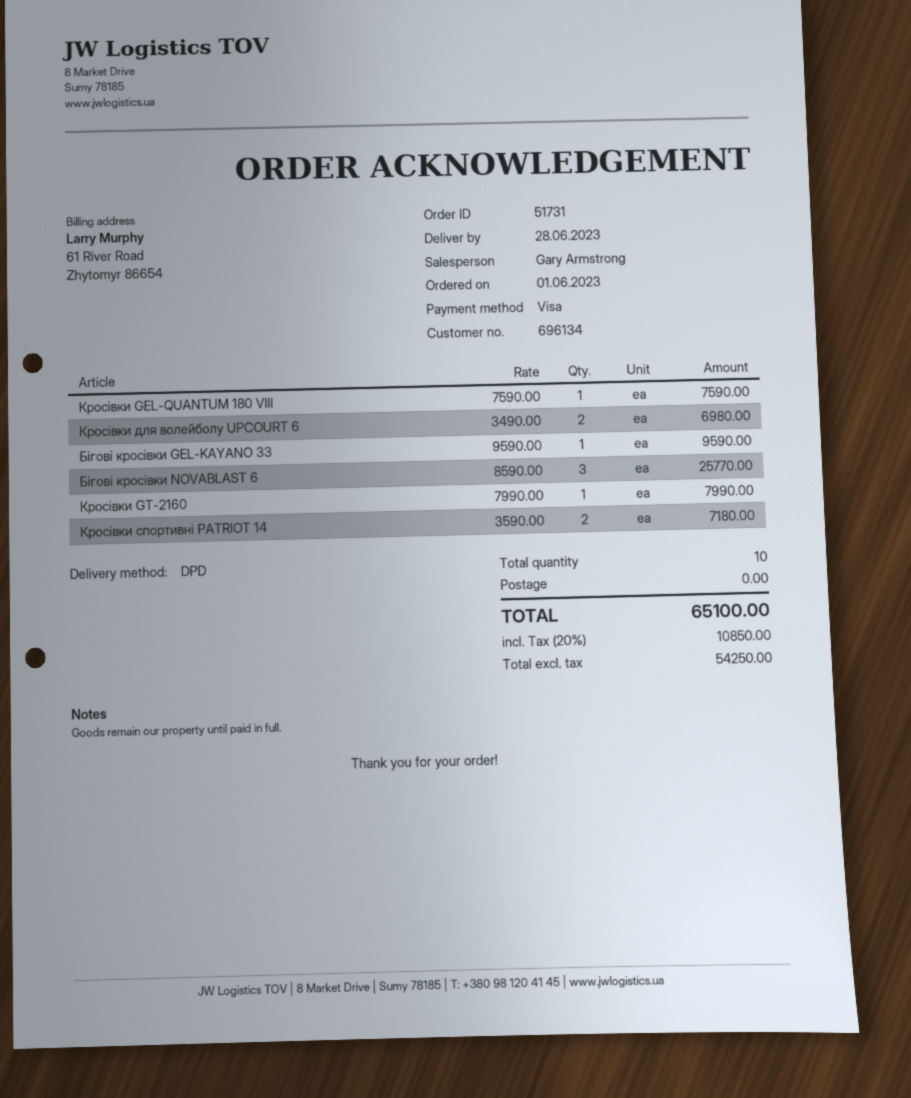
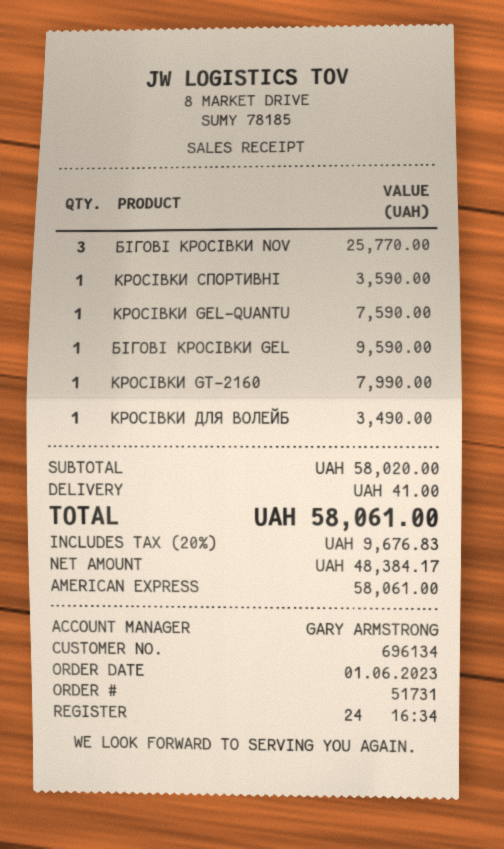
payment method: Visa -> American Express
Кросівки для волейболу UPCOURT 6: 2 for 6980.00 -> 1 for 3490.00
Кросівки спортивні PATRIOT 14: 2 for 7180.00 -> 1 for 3590.00
shipping: 0.00 -> 41.00
net: 54250.00 -> 48384.17
tax: 20% = 10850.00 -> 20% = 9676.83
total: 65100.00 -> 58061.00

